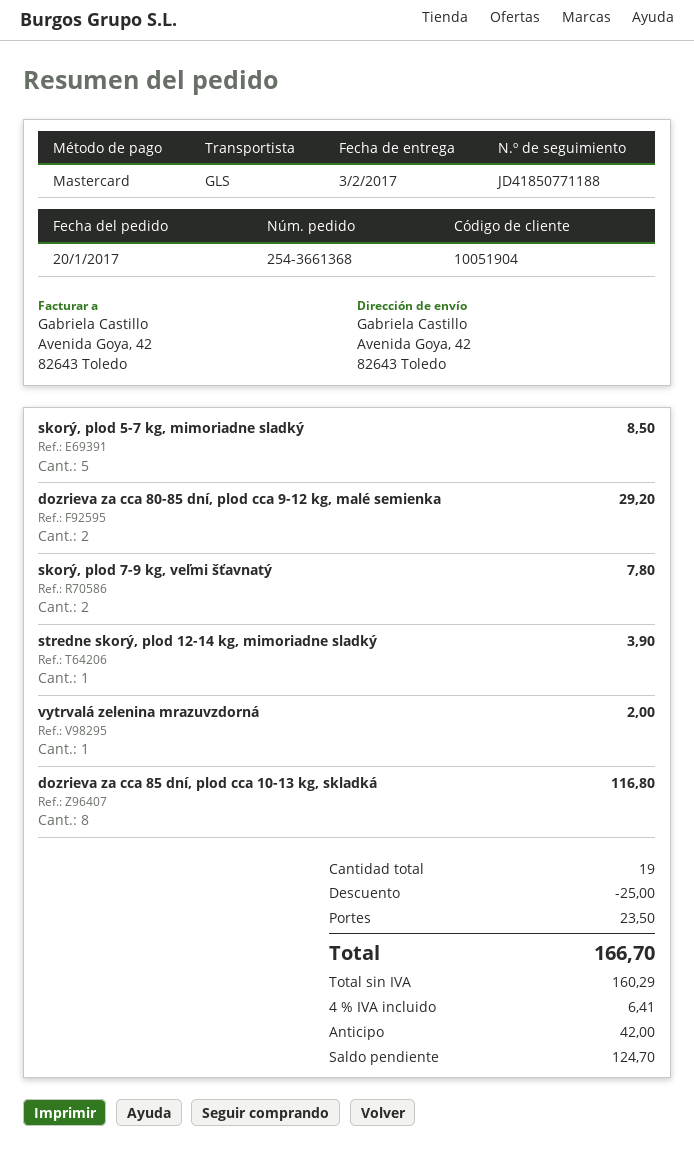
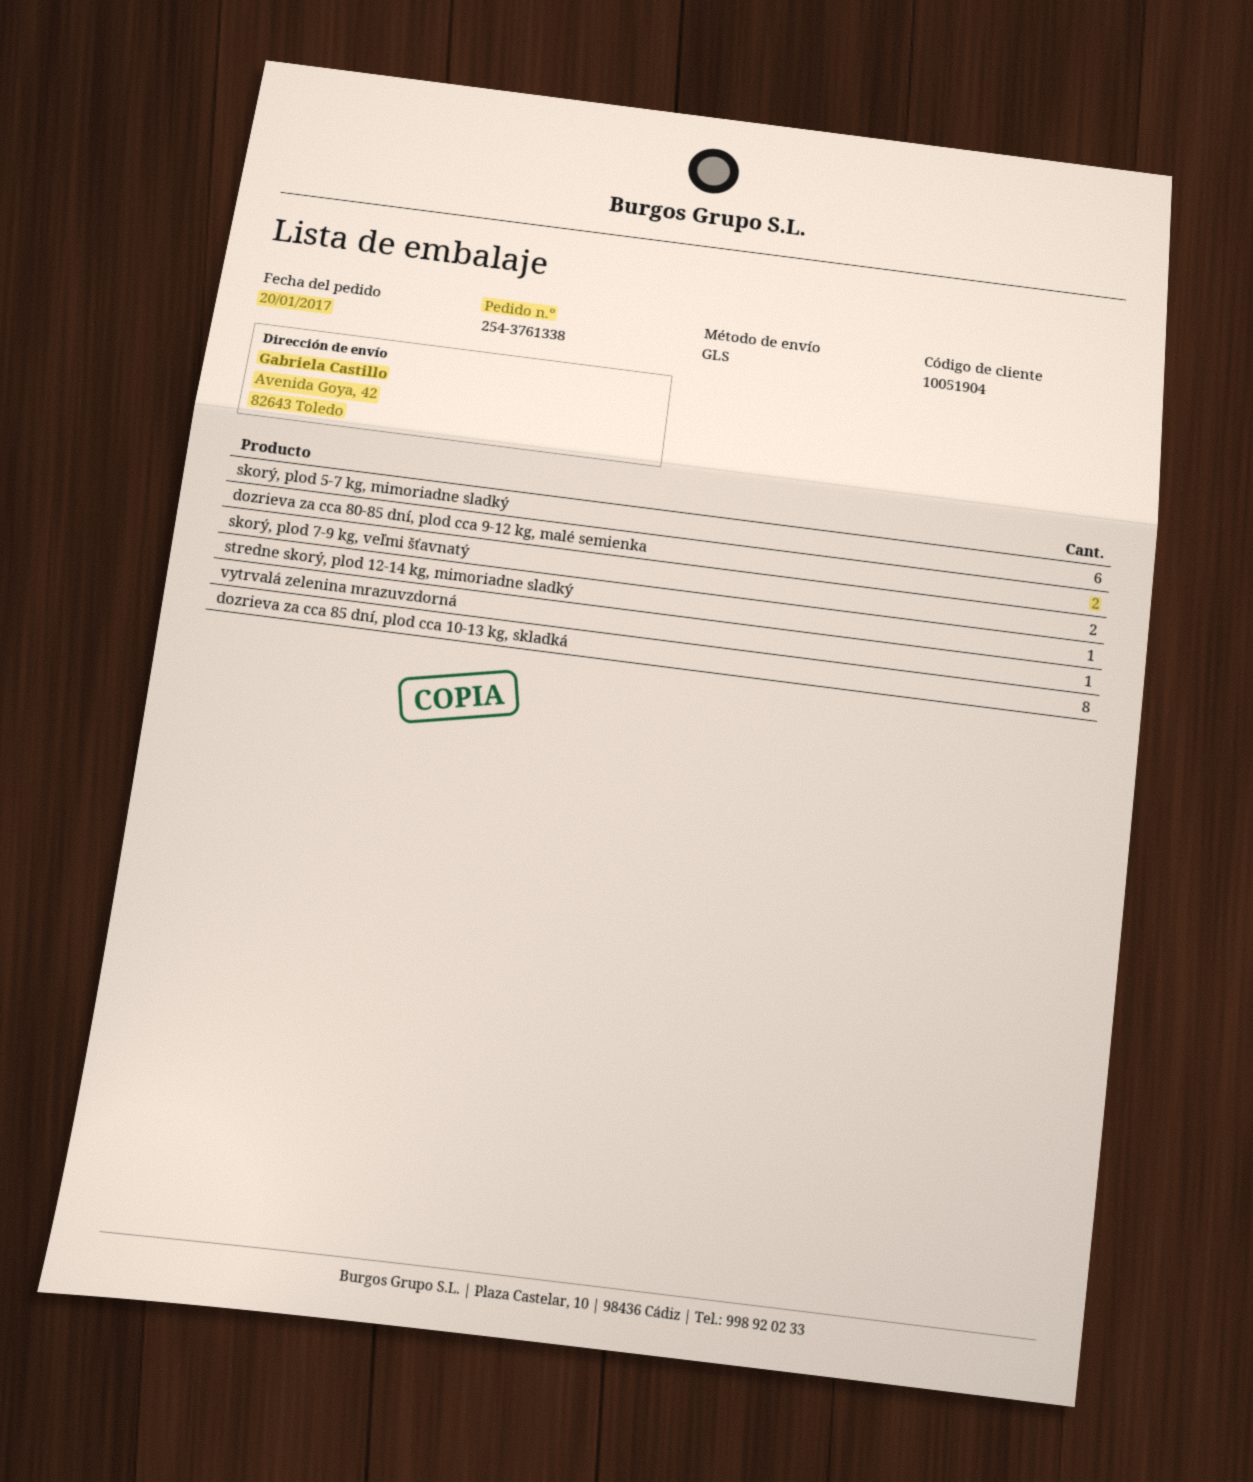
order number: 254-3661368 -> 254-3761338
skorý, plod 5-7 kg, mimoriadne sladký: 5 -> 6

